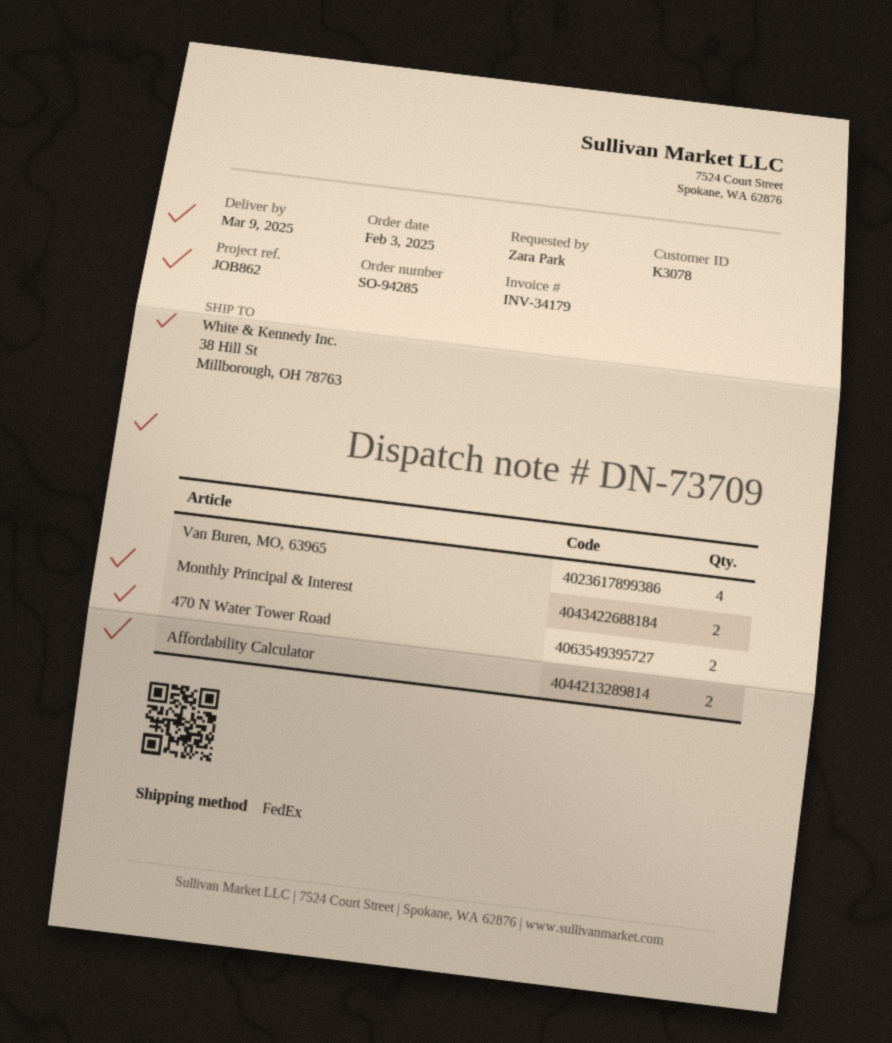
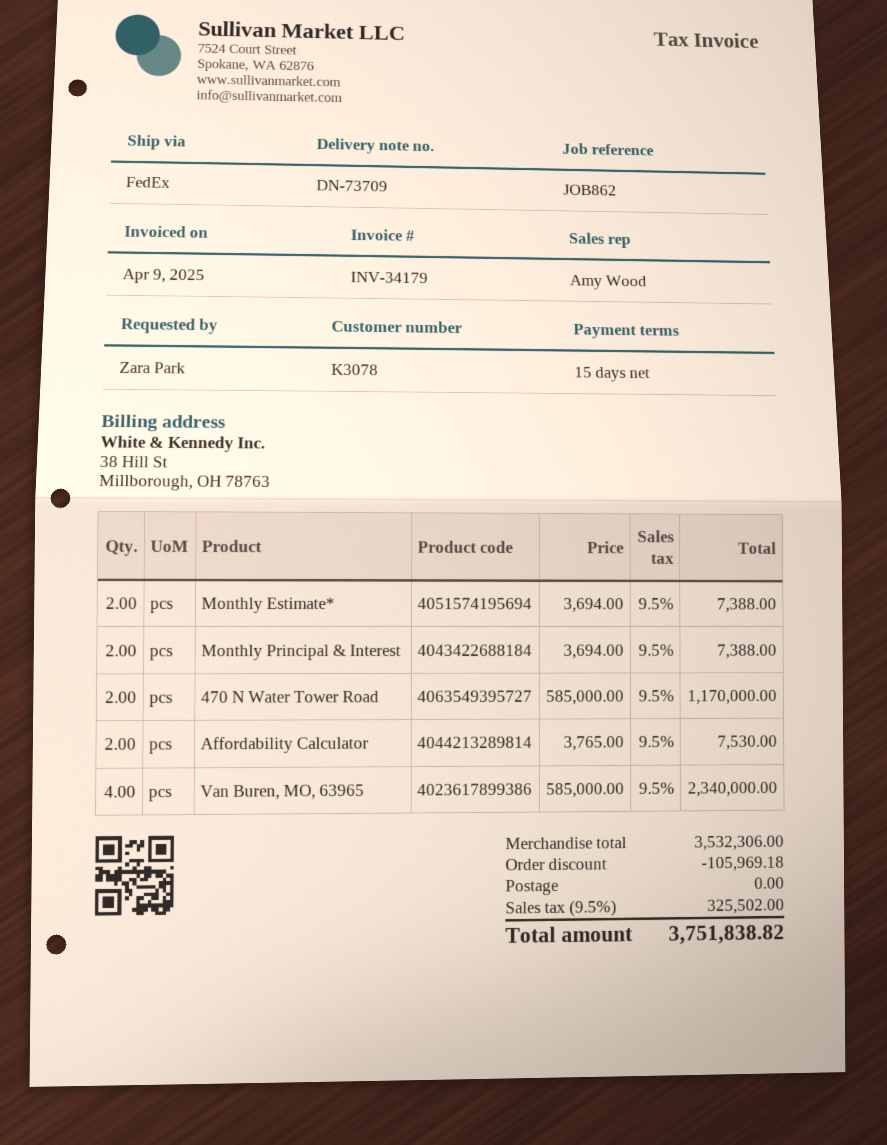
Monthly Estimate*: none -> 2

